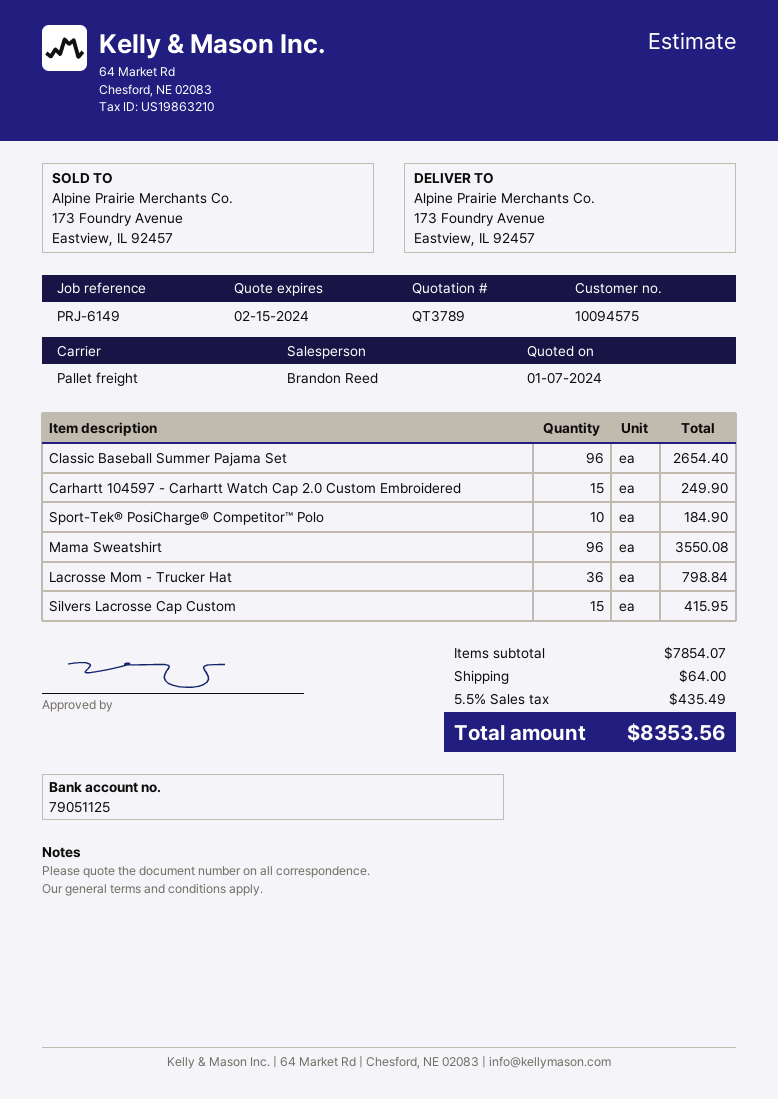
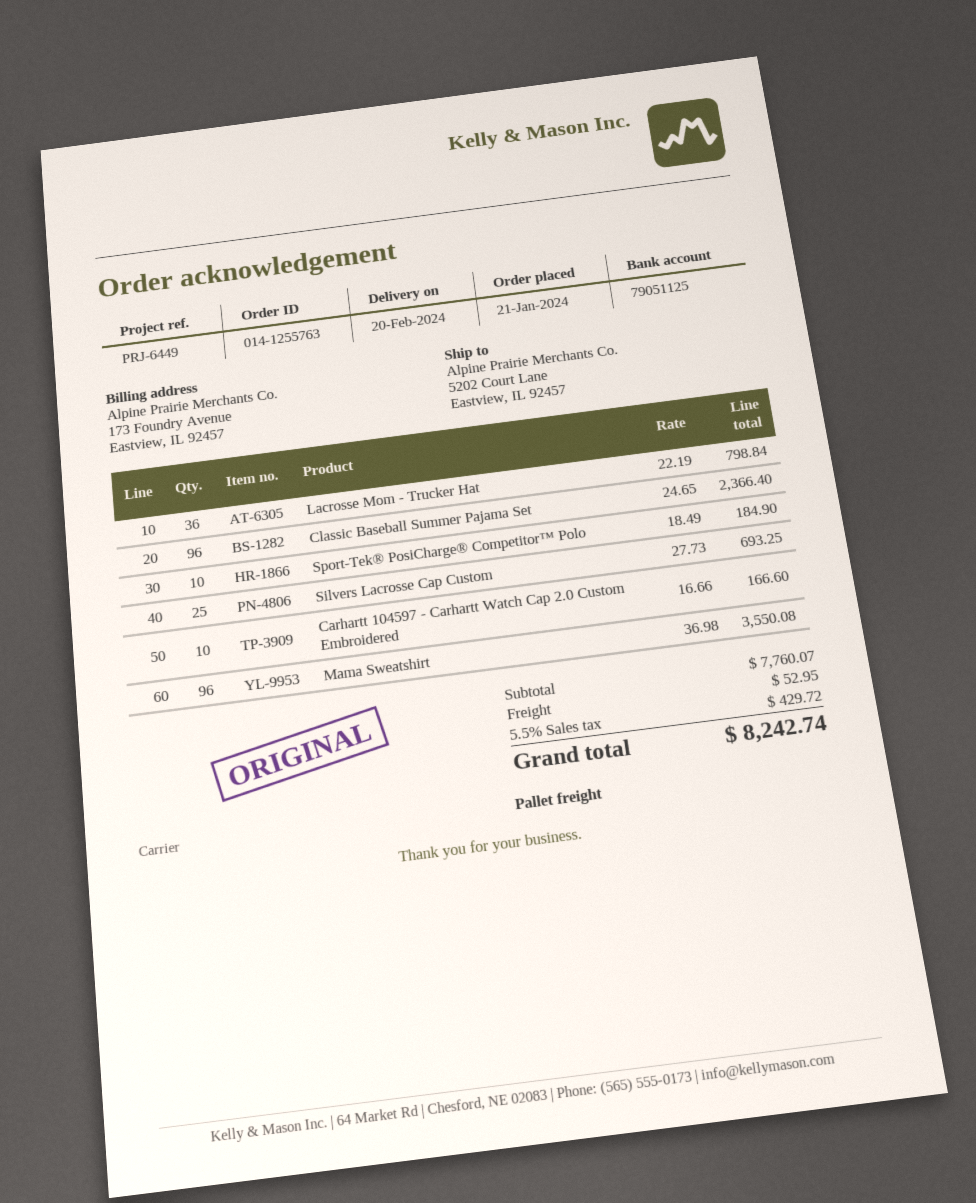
reference: PRJ-6149 -> PRJ-6449
ship to: 173 Foundry Avenue, Eastview, IL 92457 -> 5202 Court Lane, Eastview, IL 92457
Classic Baseball Summer Pajama Set: 96 for 2654.40 -> 96 for 2366.40
Carhartt 104597 - Carhartt Watch Cap 2.0 Custom Embroidered: 15 for 249.90 -> 10 for 166.60
Silvers Lacrosse Cap Custom: 15 for 415.95 -> 25 for 693.25
subtotal: 7854.07 -> 7760.07
shipping: 64.00 -> 52.95
tax: 5.5% = 435.49 -> 5.5% = 429.72
total: 8353.56 -> 8242.74

